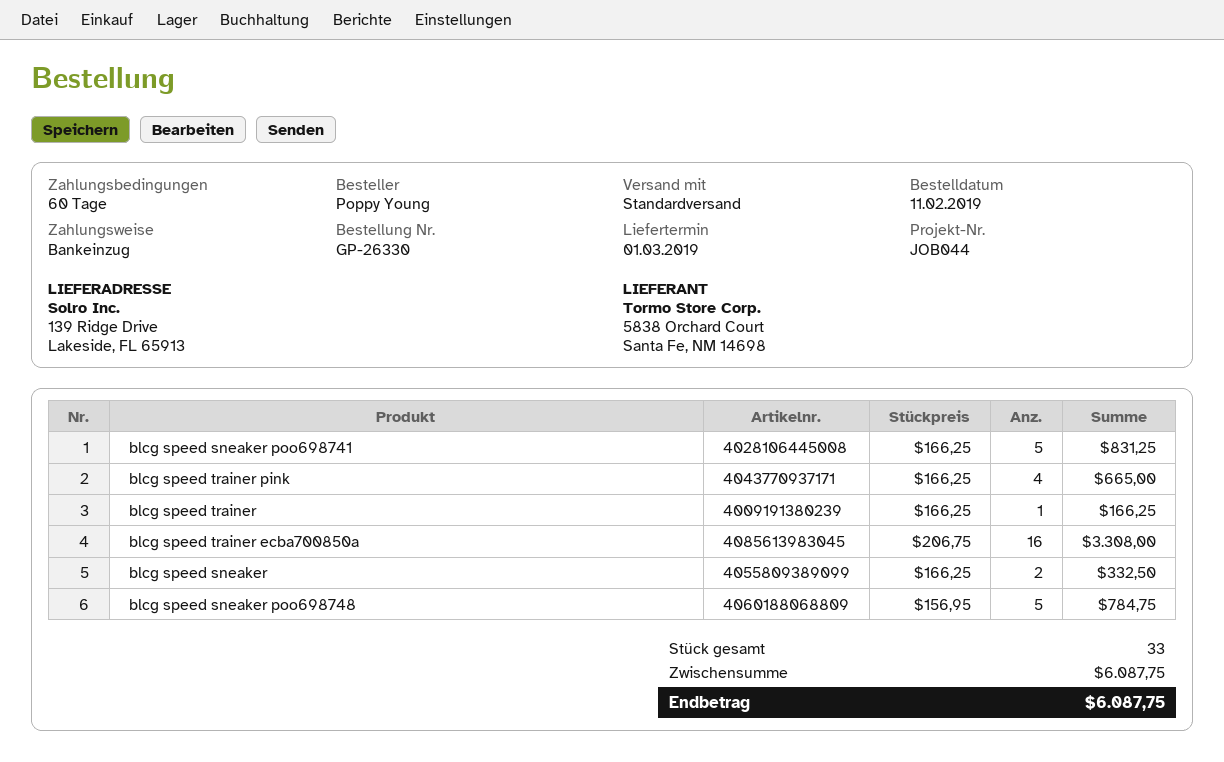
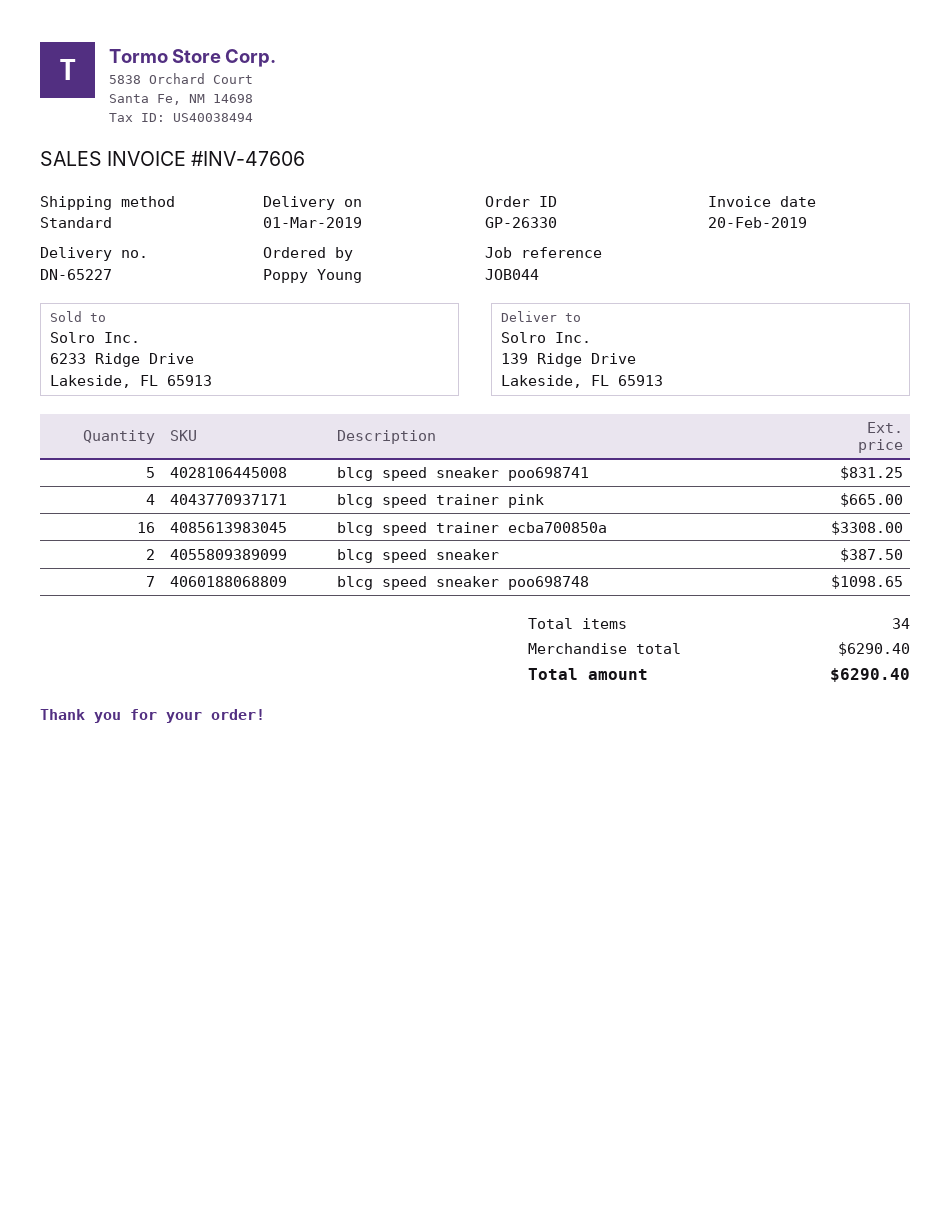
blcg speed trainer: 1 for 166.25 -> none
blcg speed sneaker: 2 for 332.50 -> 2 for 387.50
blcg speed sneaker poo698748: 5 for 784.75 -> 7 for 1098.65
total quantity: 33 -> 34
subtotal: 6087.75 -> 6290.40
total: 6087.75 -> 6290.40

